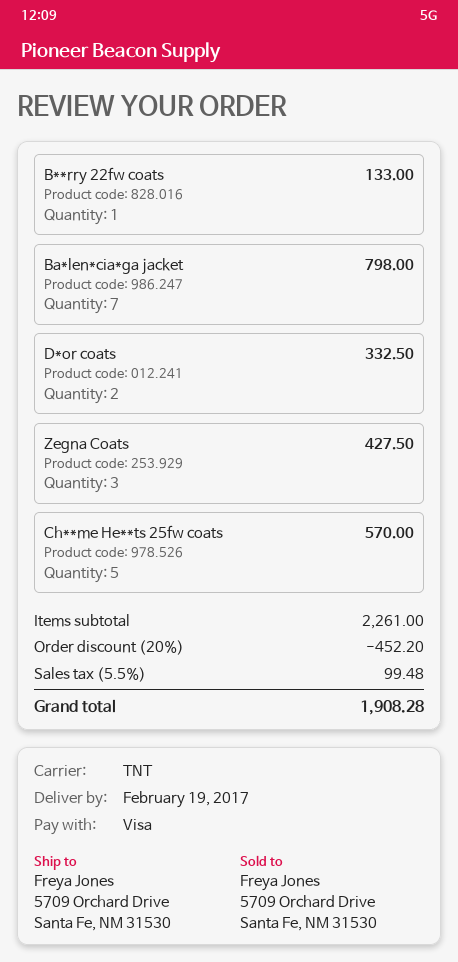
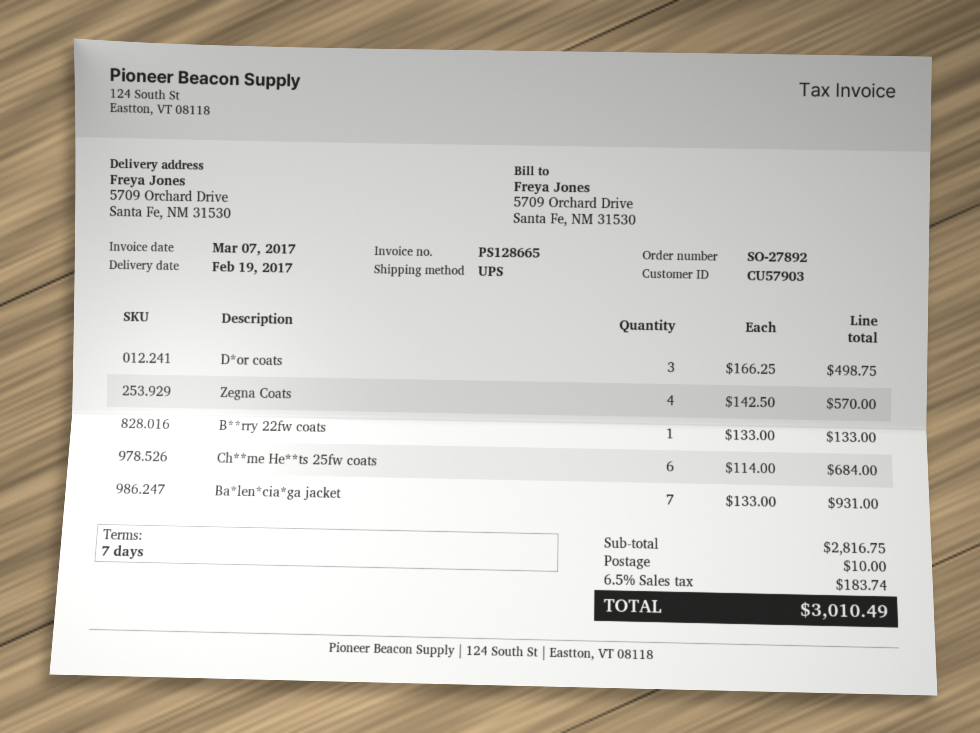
shipping method: TNT -> UPS
Ba*len*cia*ga jacket: 7 for 798.00 -> 7 for 931.00
D*or coats: 2 for 332.50 -> 3 for 498.75
Zegna Coats: 3 for 427.50 -> 4 for 570.00
Ch**me He**ts 25fw coats: 5 for 570.00 -> 6 for 684.00
subtotal: 2261.00 -> 2816.75
discount: 20% = 452.20 -> none
shipping: none -> 10.00
tax: 5.5% = 99.48 -> 6.5% = 183.74
total: 1908.28 -> 3010.49

